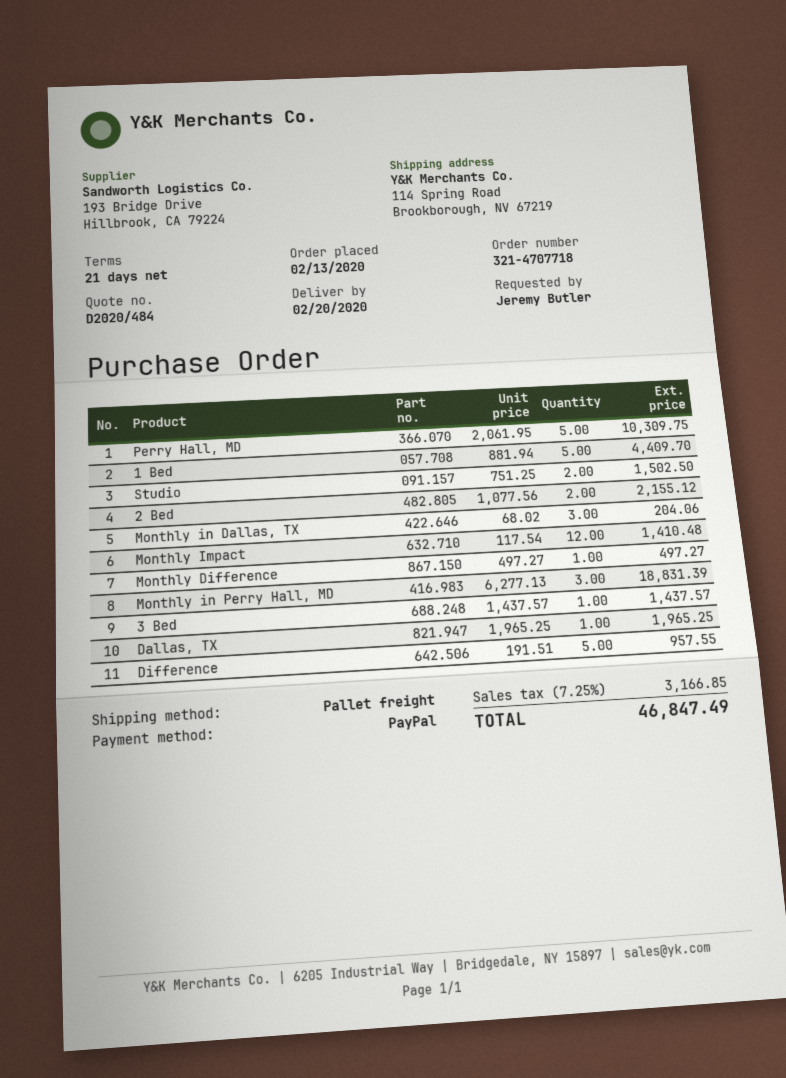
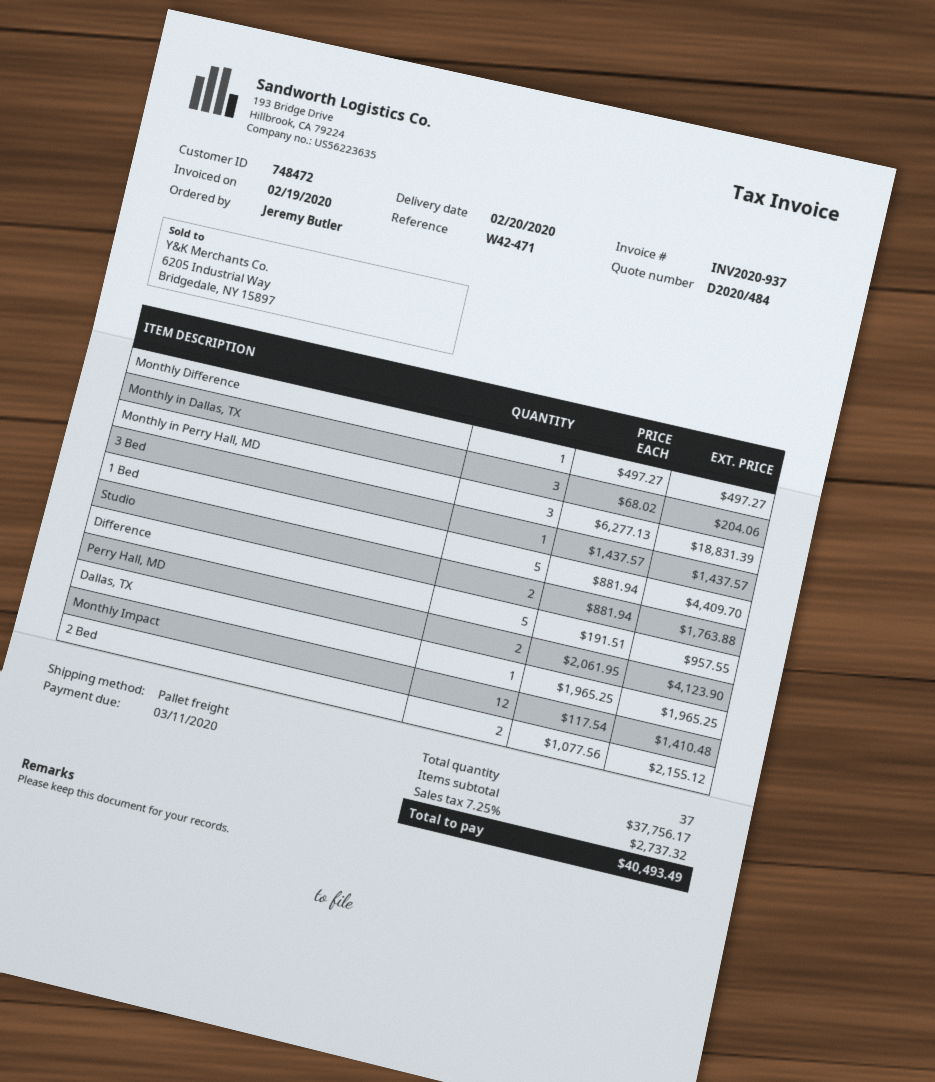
Perry Hall, MD: 5 x 2061.95 = 10309.75 -> 2 x 2061.95 = 4123.90
Studio: 2 x 751.25 = 1502.50 -> 2 x 881.94 = 1763.88
tax: 7.25% = 3166.85 -> 7.25% = 2737.32
total: 46847.49 -> 40493.49

